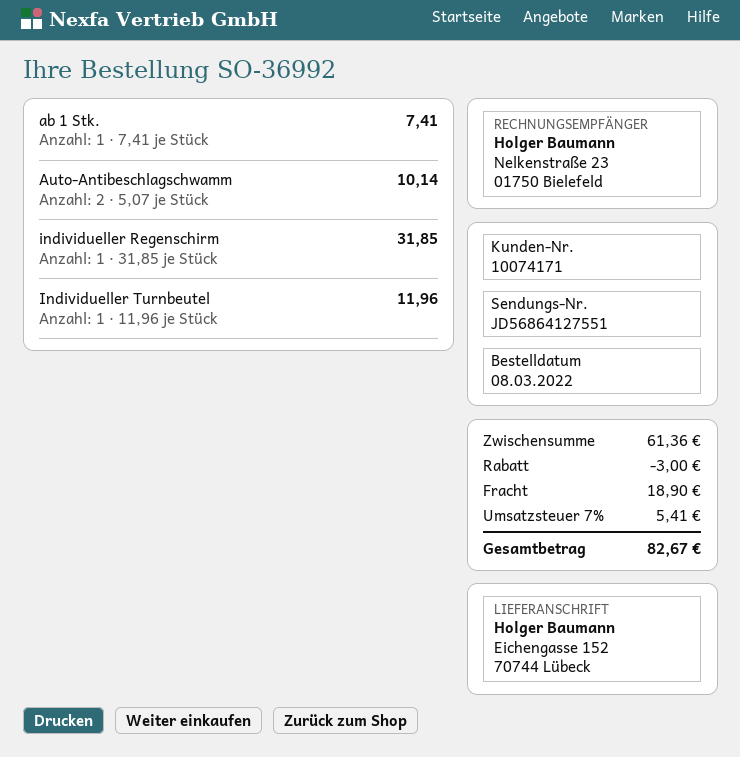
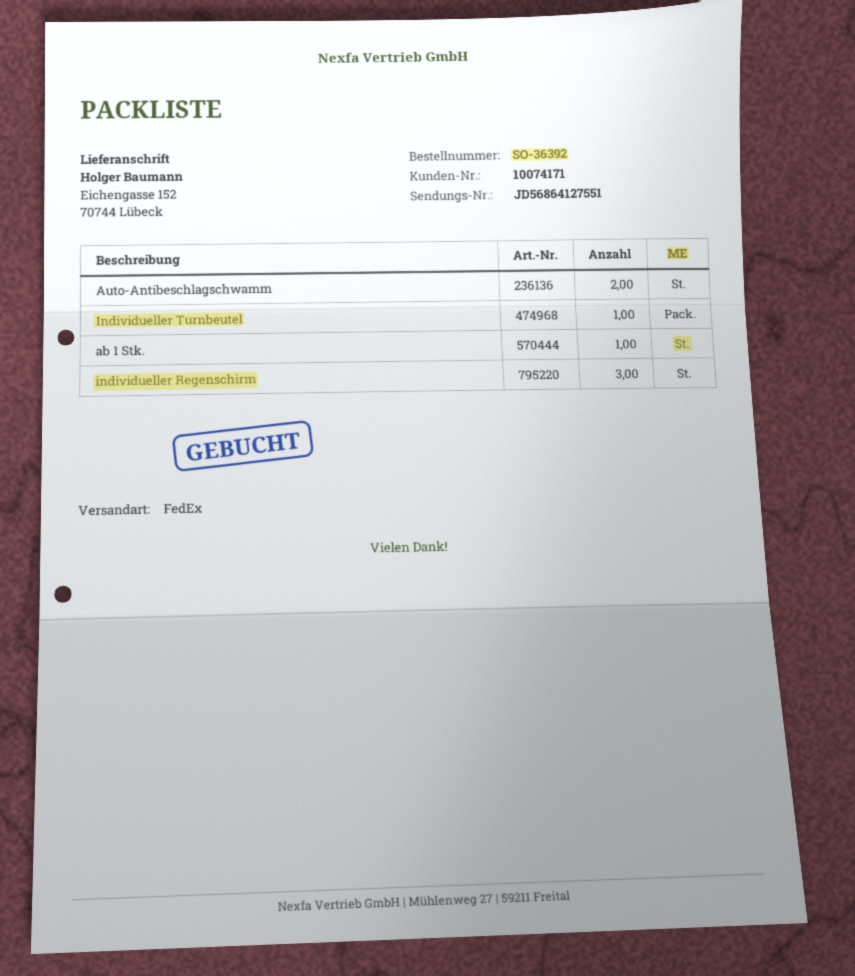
order number: SO-36992 -> SO-36392
individueller Regenschirm: 1 -> 3

